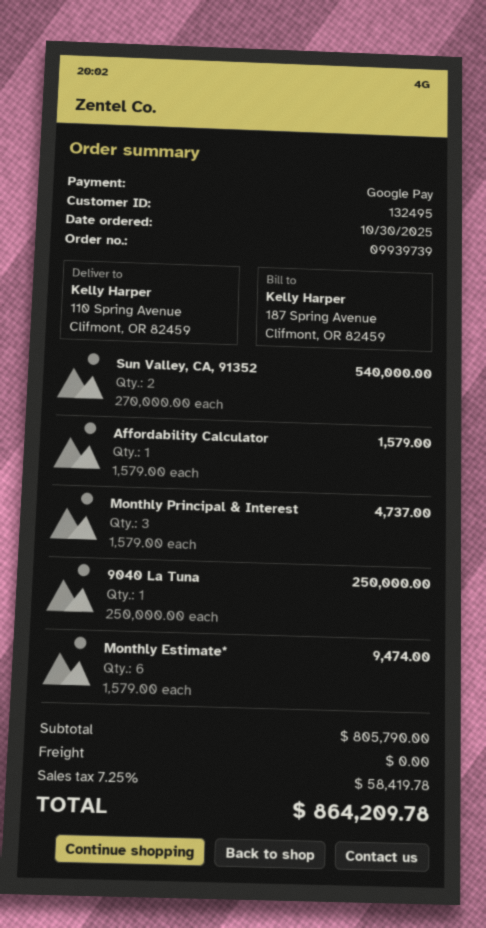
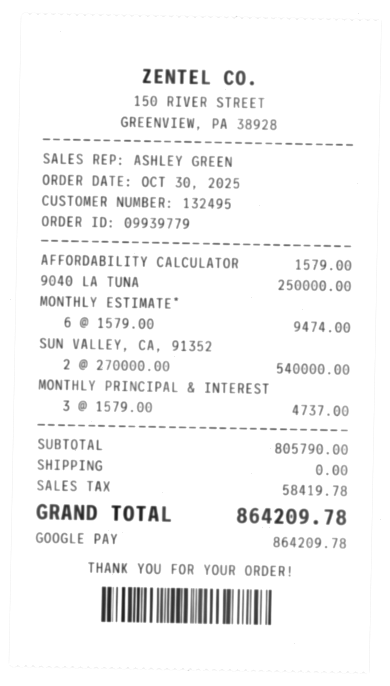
order number: 09939739 -> 09939779

